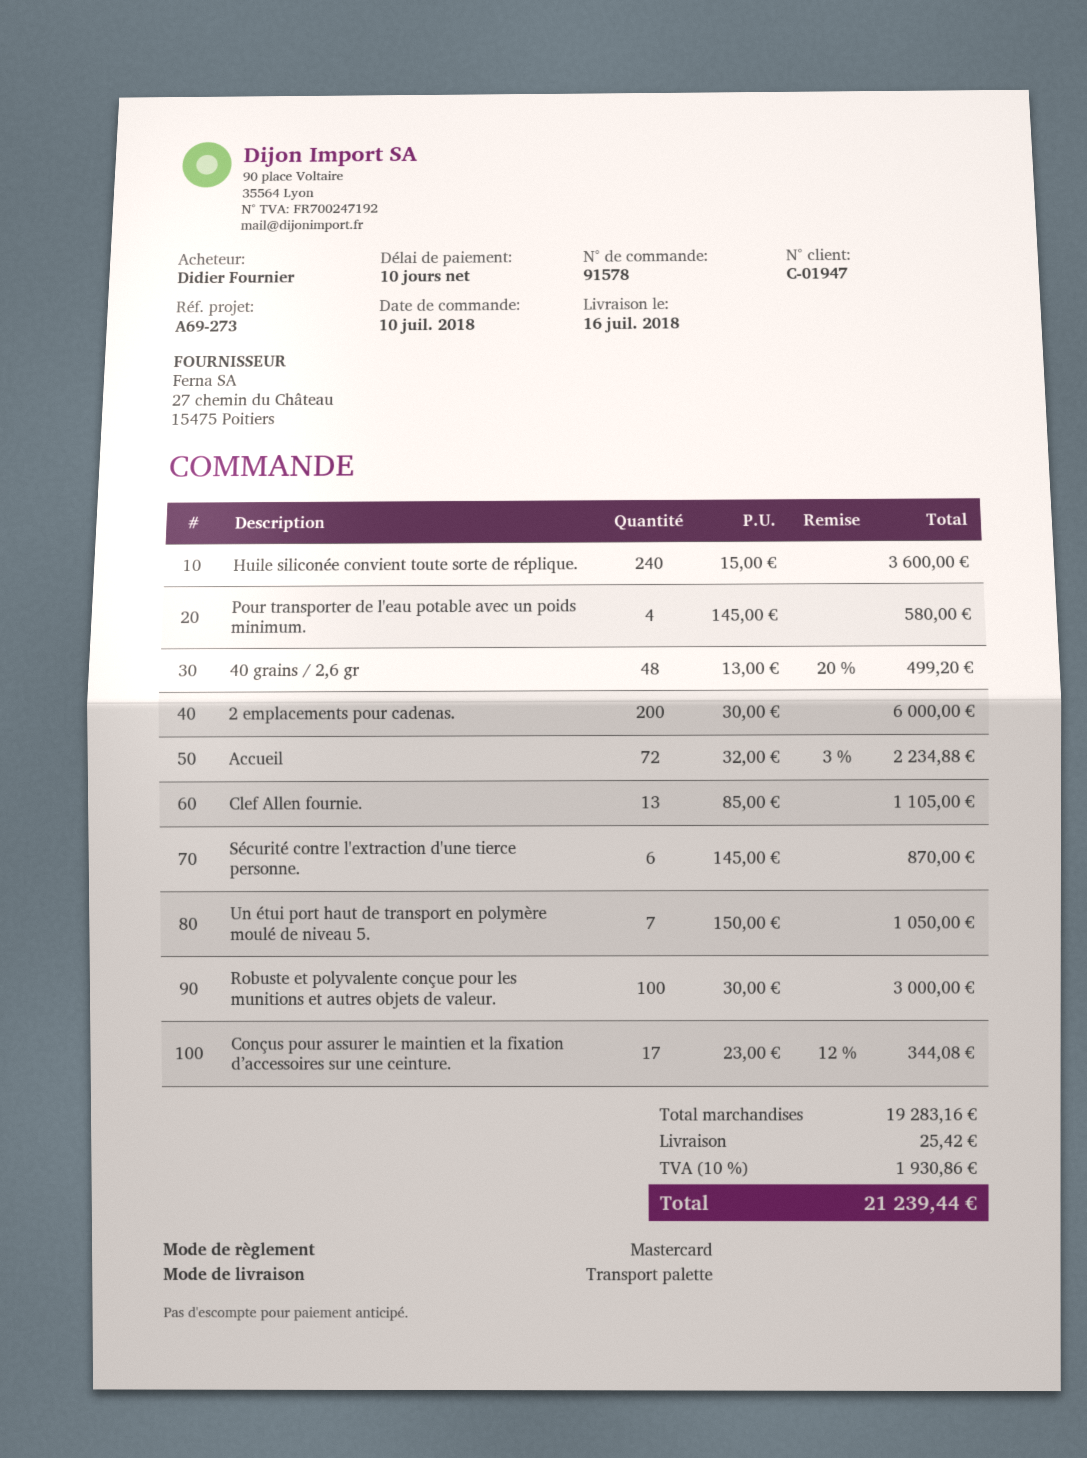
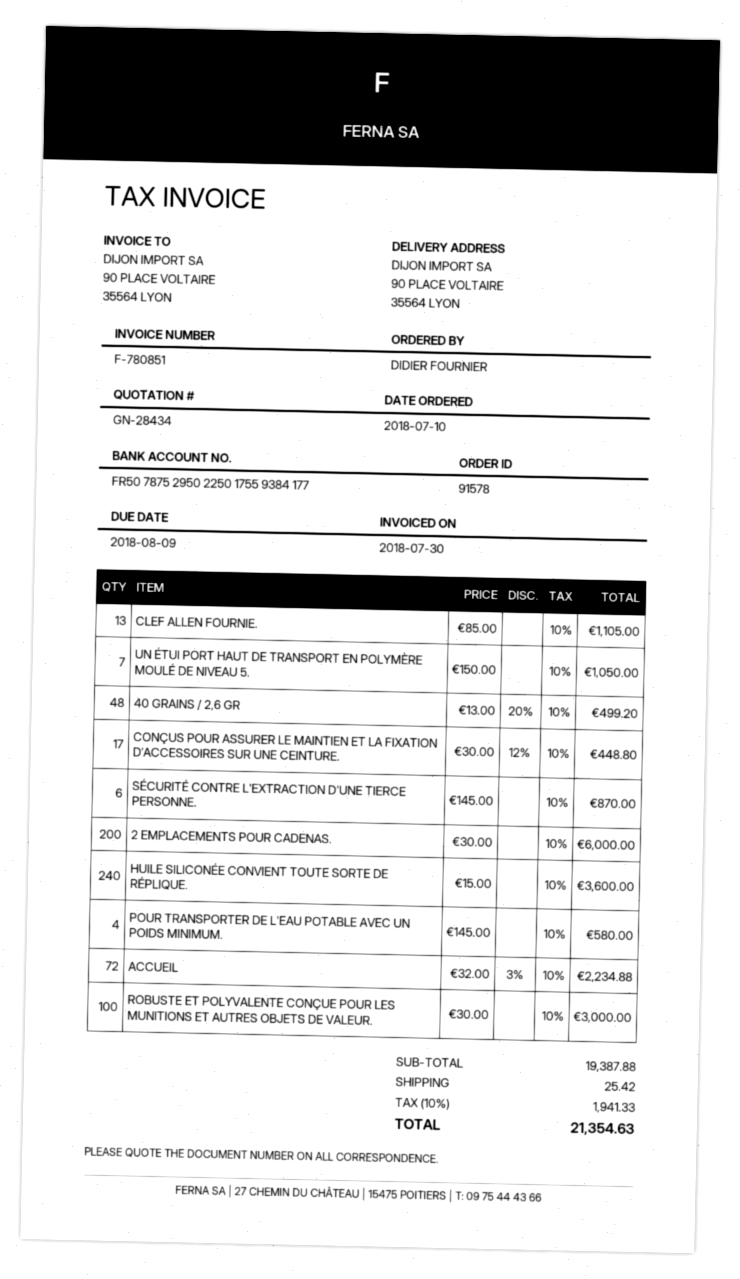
Conçus pour assurer le maintien et la fixation d’accessoires sur une ceinture.: 17 x 23.00 - 12% = 344.08 -> 17 x 30.00 - 12% = 448.80
subtotal: 19283.16 -> 19387.88
tax: 10% = 1930.86 -> 10% = 1941.33
total: 21239.44 -> 21354.63

